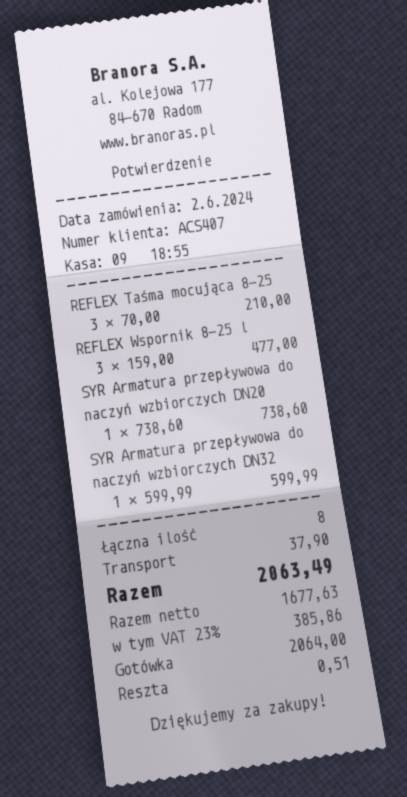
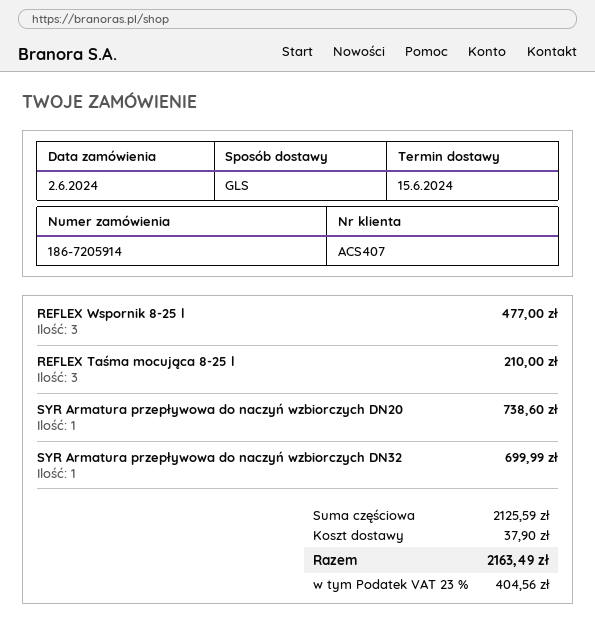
SYR Armatura przepływowa do naczyń wzbiorczych DN32: 1 for 599.99 -> 1 for 699.99
tax: 23% = 385.86 -> 23% = 404.56
total: 2063.49 -> 2163.49

